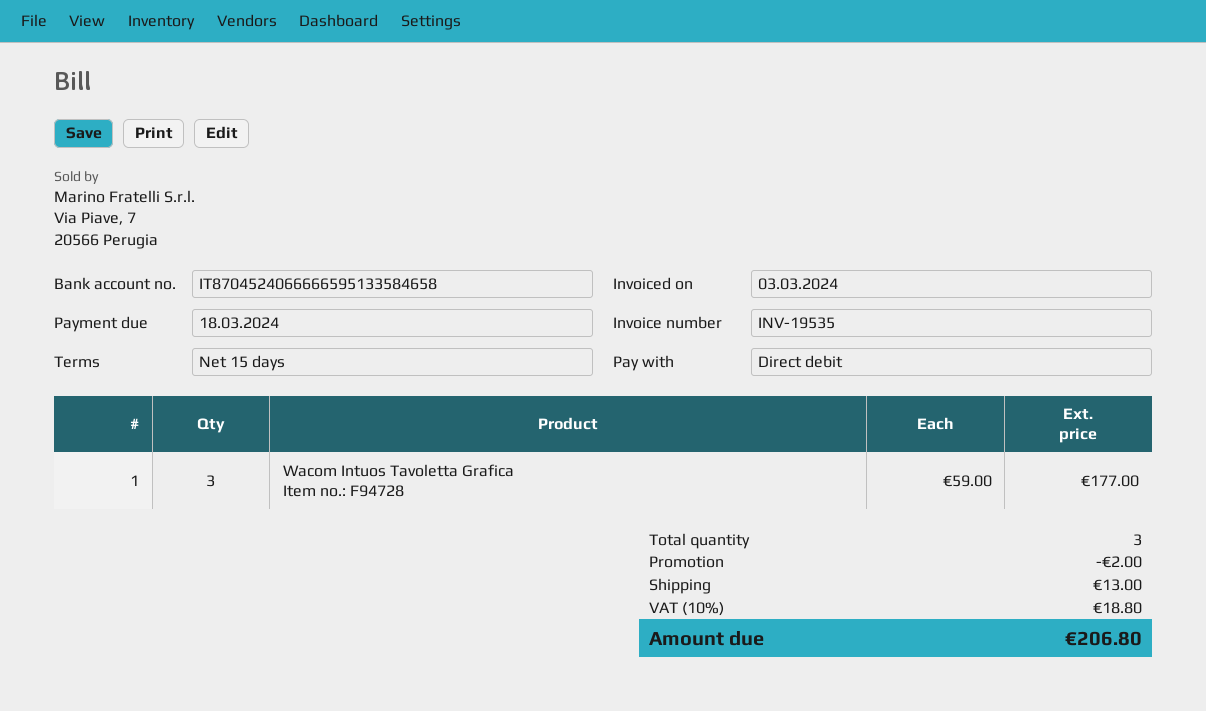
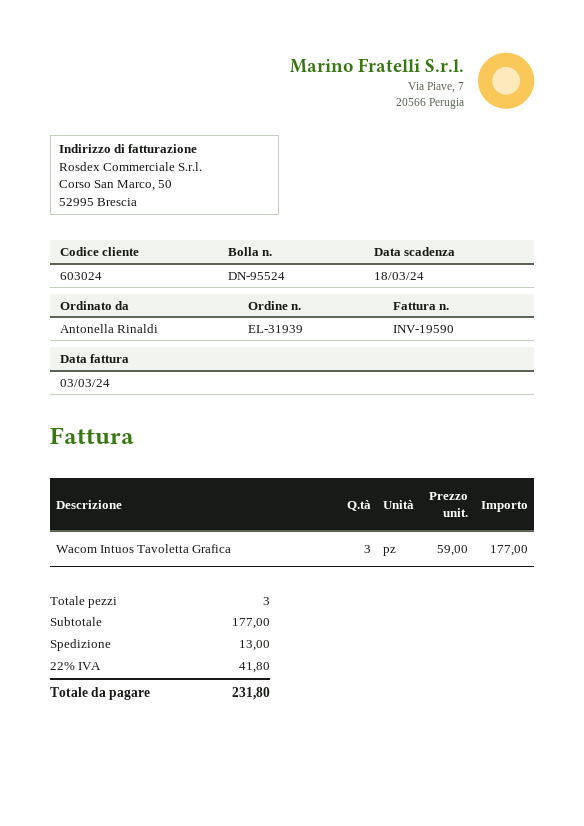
invoice number: INV-19535 -> INV-19590
discount: 2.00 -> none
tax: 10% = 18.80 -> 22% = 41.80
total: 206.80 -> 231.80

